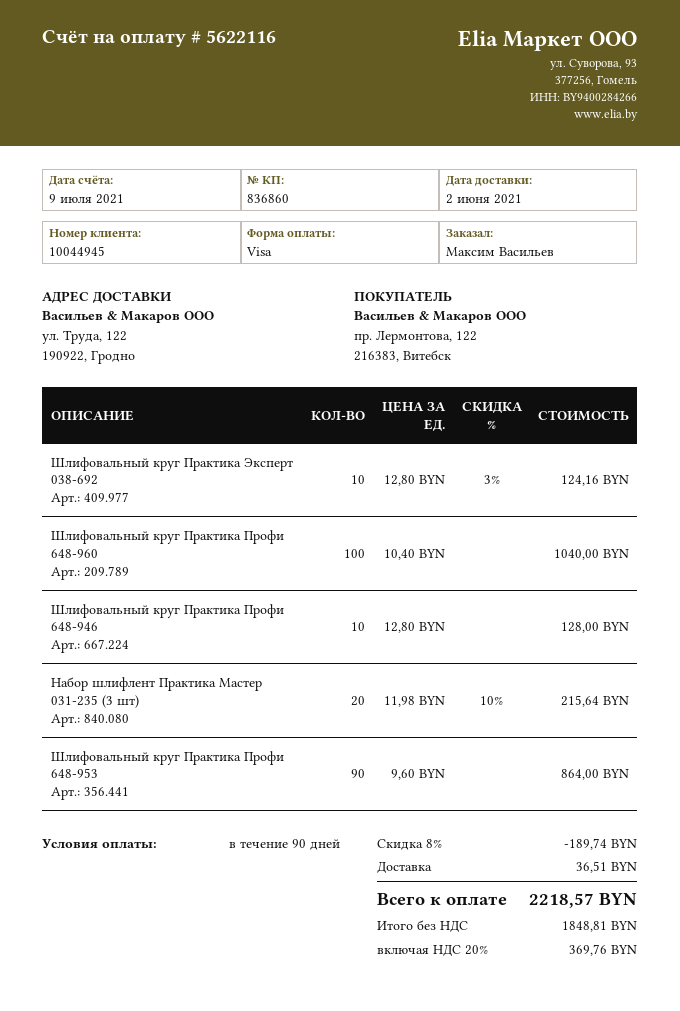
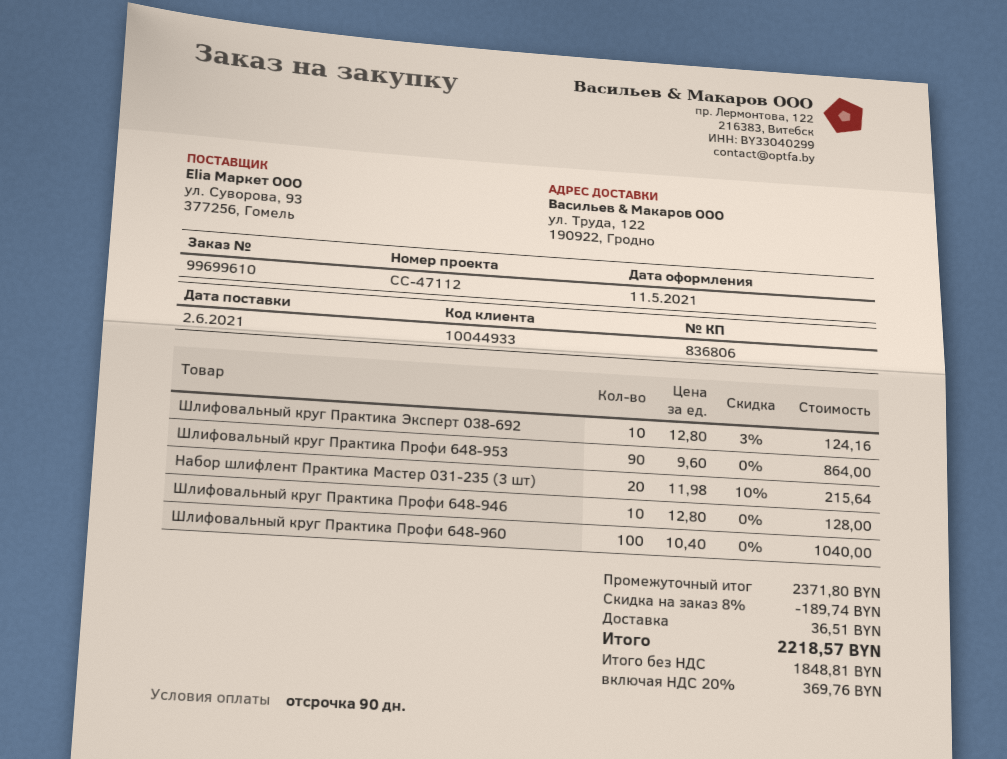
quote number: 836860 -> 836806
customer number: 10044945 -> 10044933

